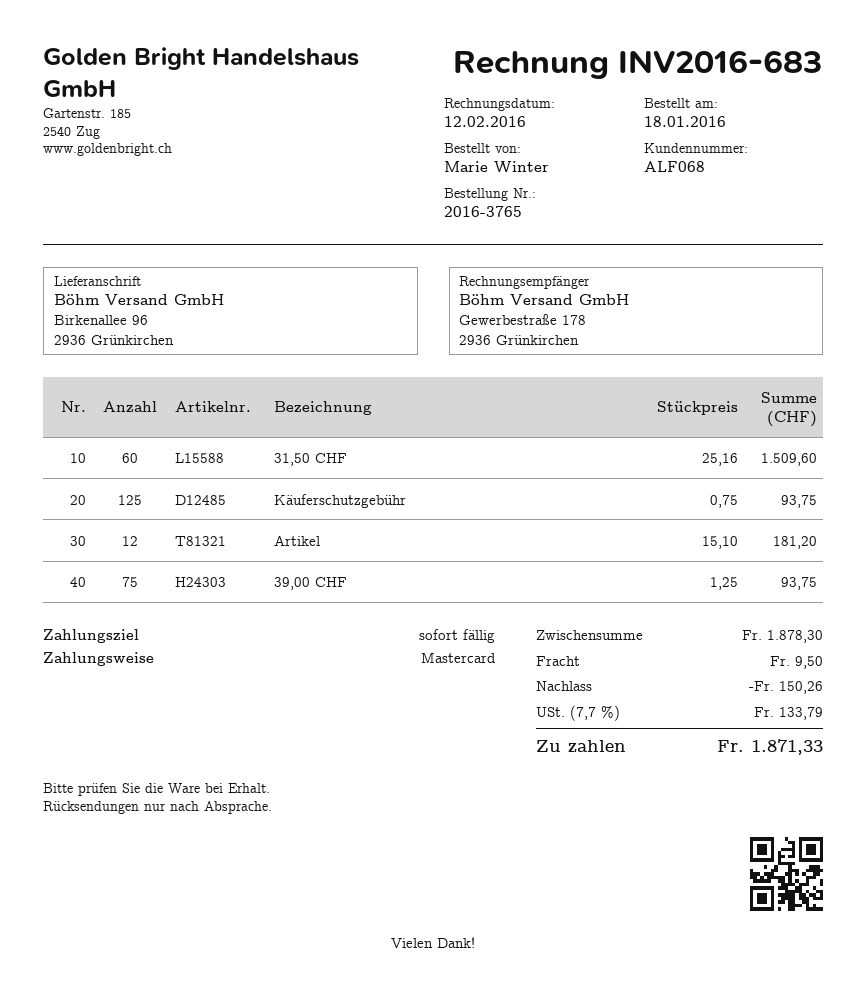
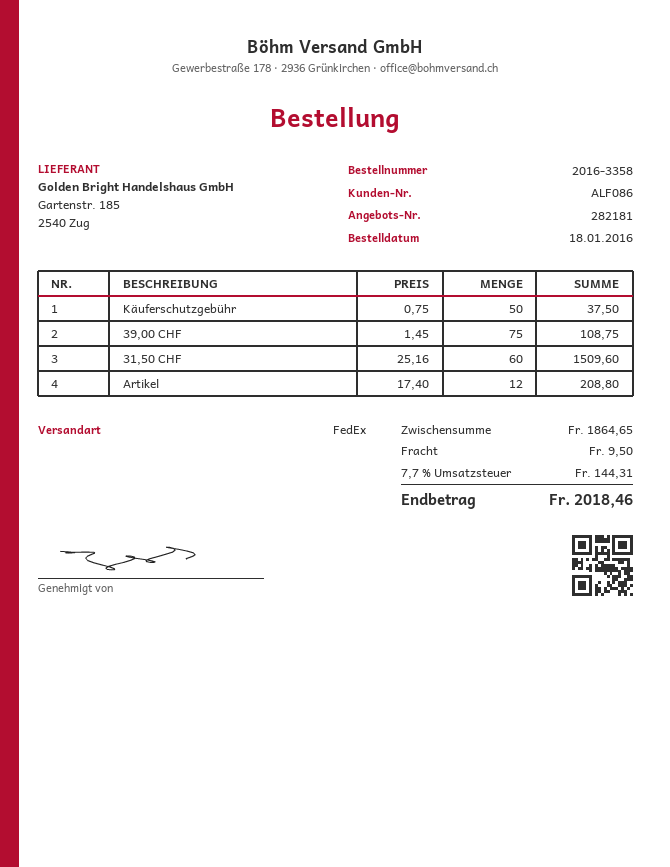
order number: 2016-3765 -> 2016-3358
customer number: ALF068 -> ALF086
Käuferschutzgebühr: 125 x 0.75 = 93.75 -> 50 x 0.75 = 37.50
Artikel: 12 x 15.10 = 181.20 -> 12 x 17.40 = 208.80
39,00 CHF: 75 x 1.25 = 93.75 -> 75 x 1.45 = 108.75
subtotal: 1878.30 -> 1864.65
discount: 150.26 -> none
tax: 7.7% = 133.79 -> 7.7% = 144.31
total: 1871.33 -> 2018.46

